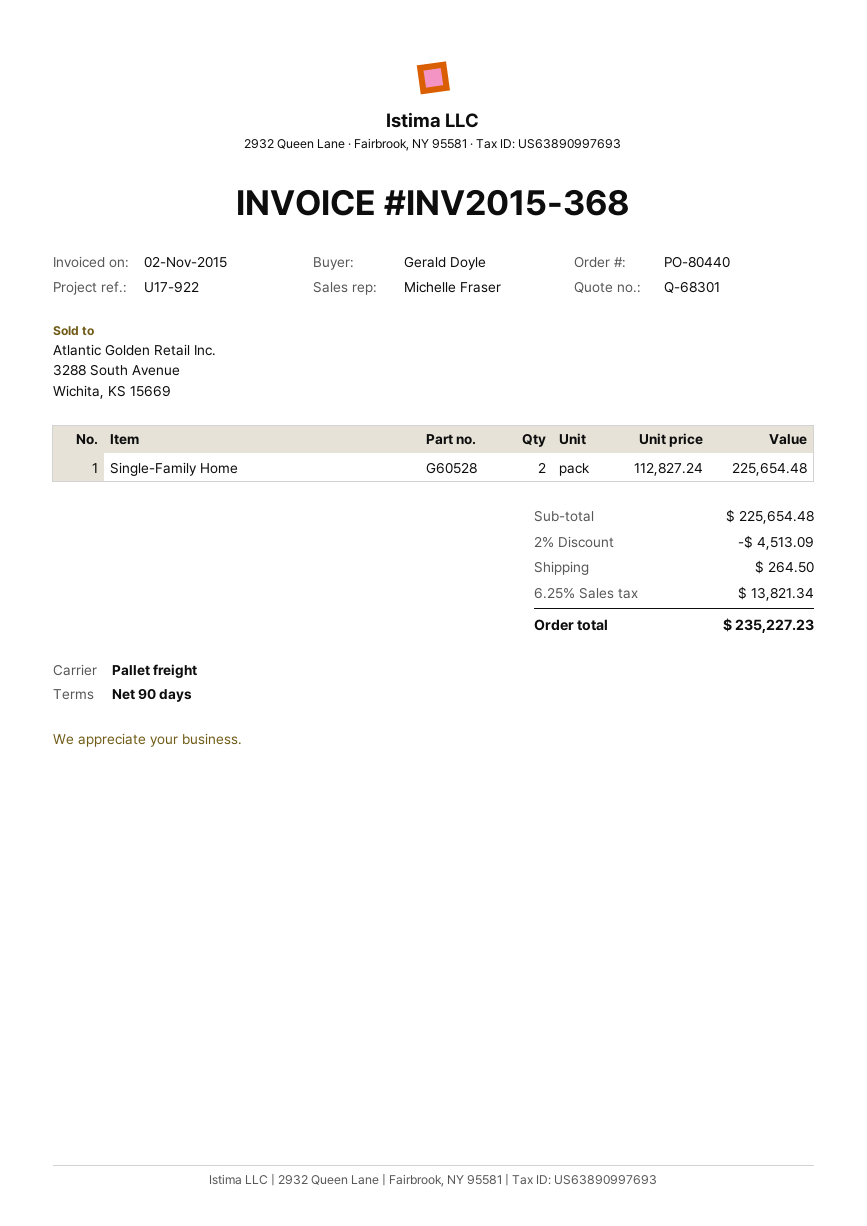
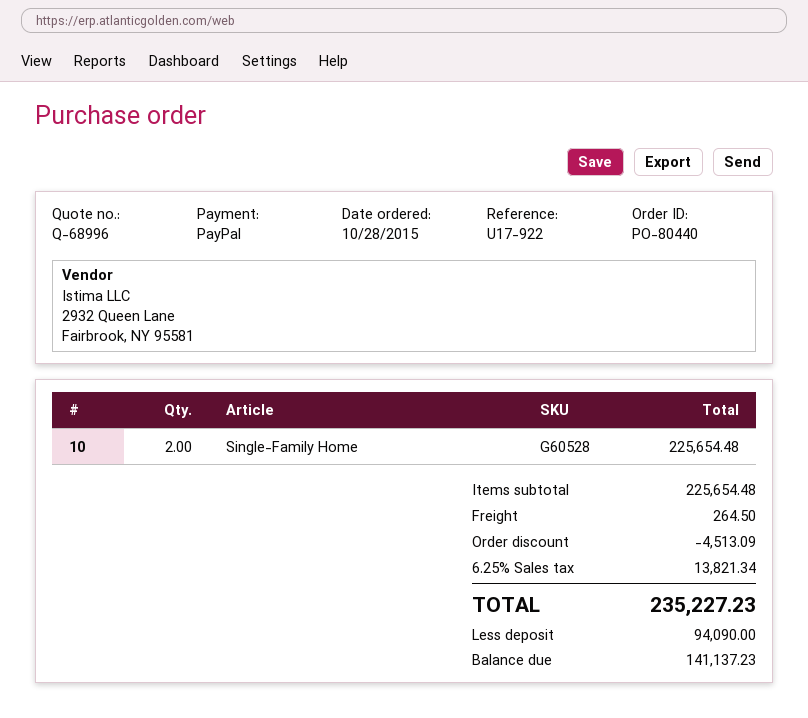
quote number: Q-68301 -> Q-68996

